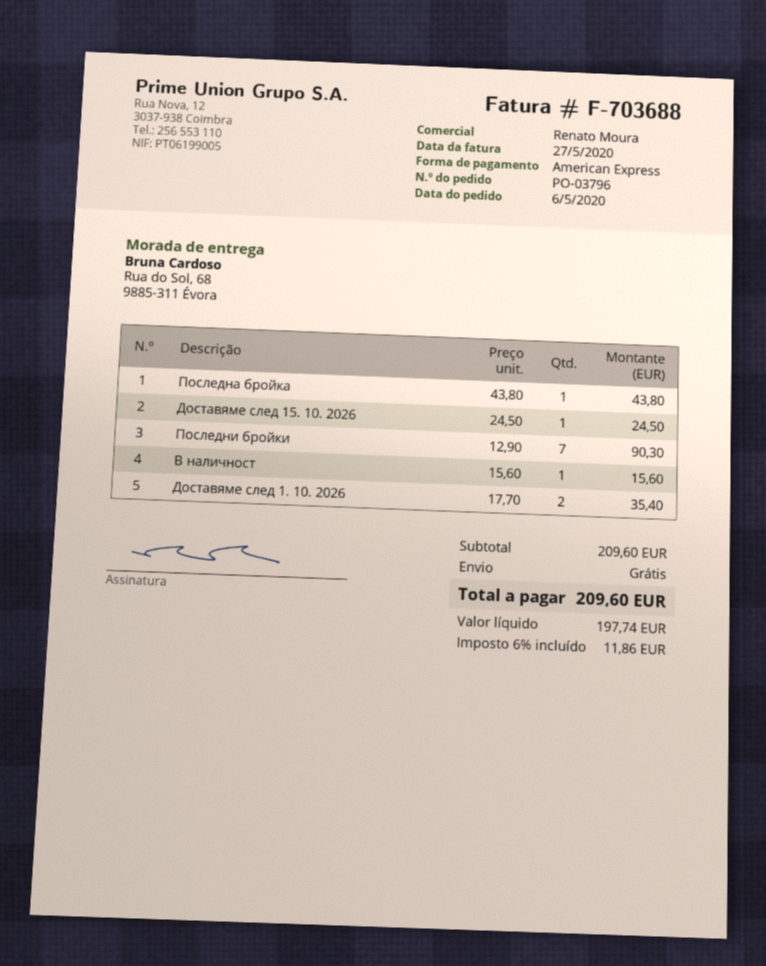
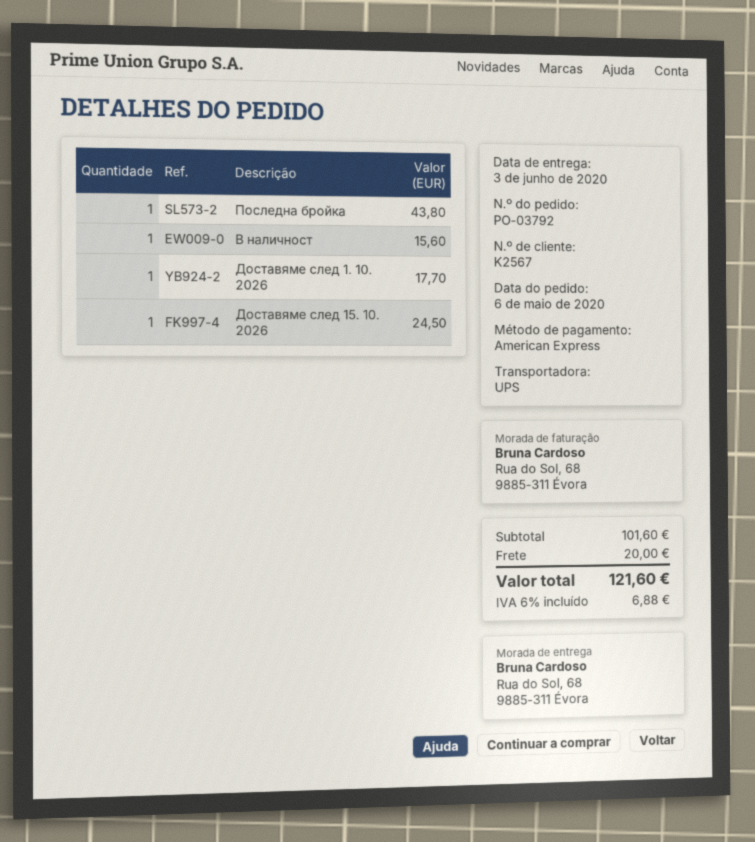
order number: PO-03796 -> PO-03792
Последни бройки: 7 for 90.30 -> none
Доставяме след 1. 10. 2026: 2 for 35.40 -> 1 for 17.70
subtotal: 209.60 -> 101.60
shipping: 0.00 -> 20.00
tax: 6% = 11.86 -> 6% = 6.88
total: 209.60 -> 121.60

